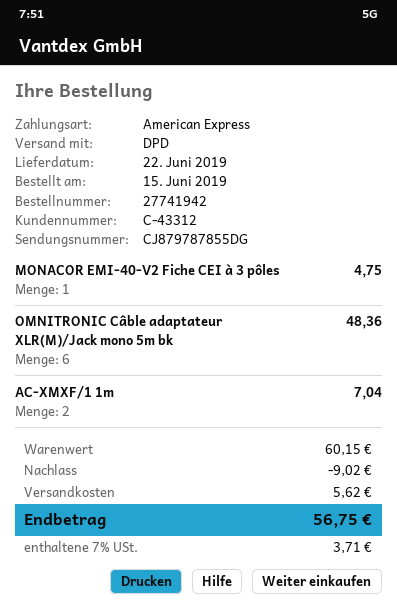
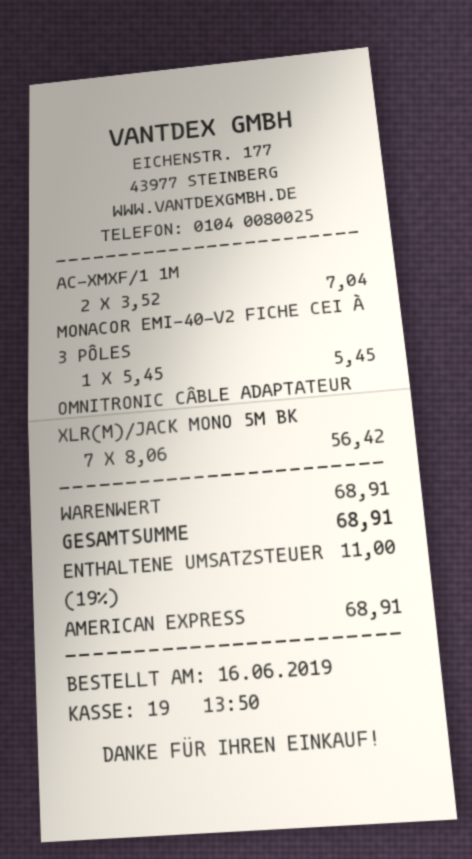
order date: 2019-06-15 -> 2019-06-16
MONACOR EMI-40-V2 Fiche CEI à 3 pôles: 1 for 4.75 -> 1 for 5.45
OMNITRONIC Câble adaptateur XLR(M)/Jack mono 5m bk: 6 for 48.36 -> 7 for 56.42
subtotal: 60.15 -> 68.91
discount: 9.02 -> none
shipping: 5.62 -> none
tax: 7% = 3.71 -> 19% = 11.00
total: 56.75 -> 68.91

